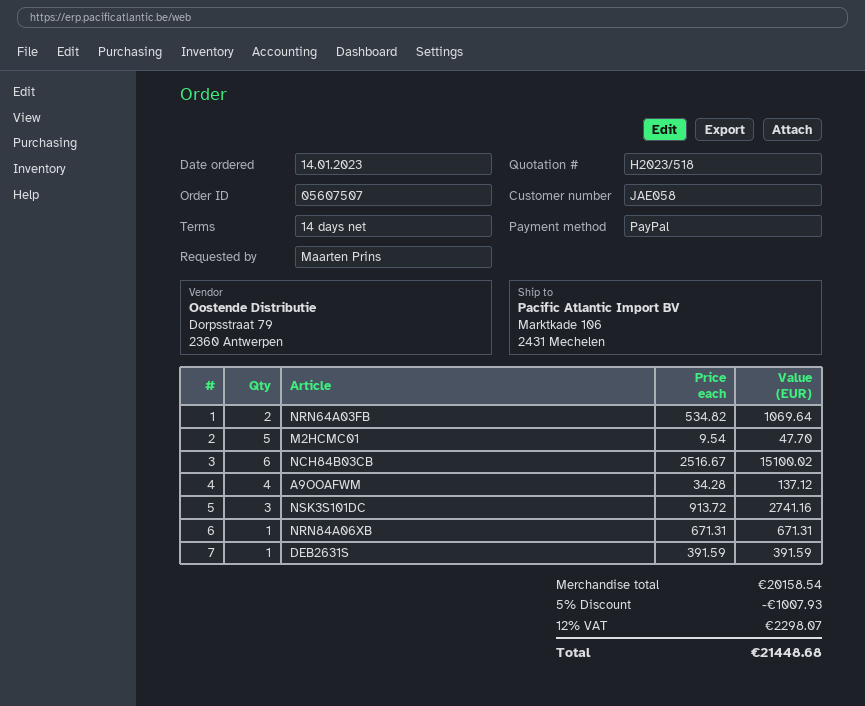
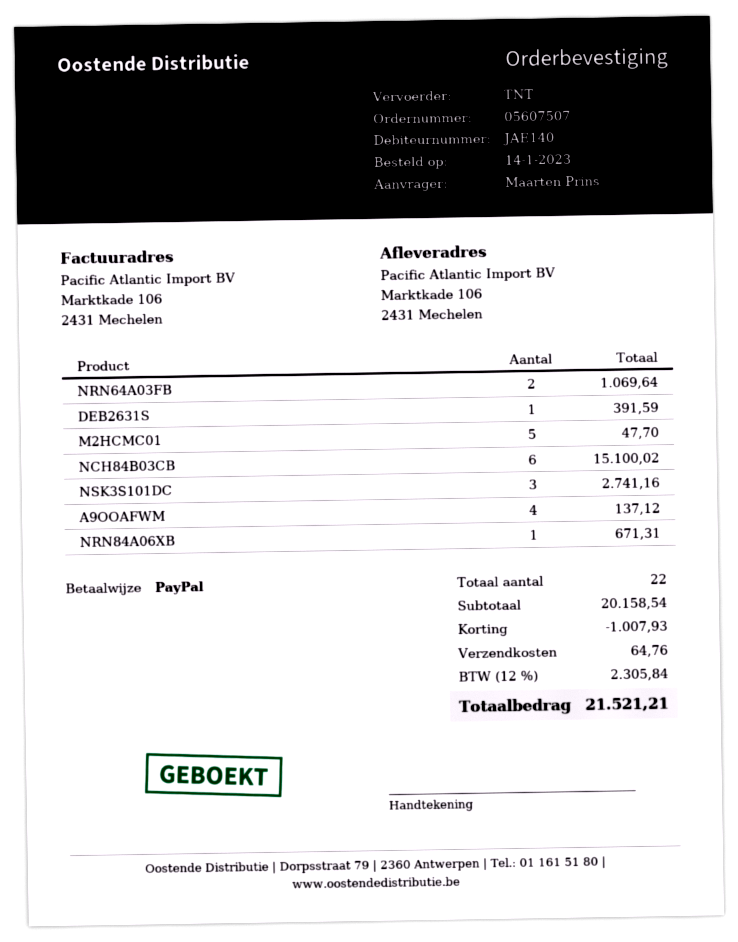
customer number: JAE058 -> JAE140
shipping: none -> 64.76
tax: 12% = 2298.07 -> 12% = 2305.84
total: 21448.68 -> 21521.21

